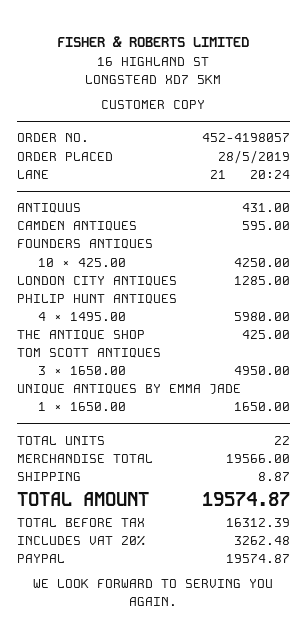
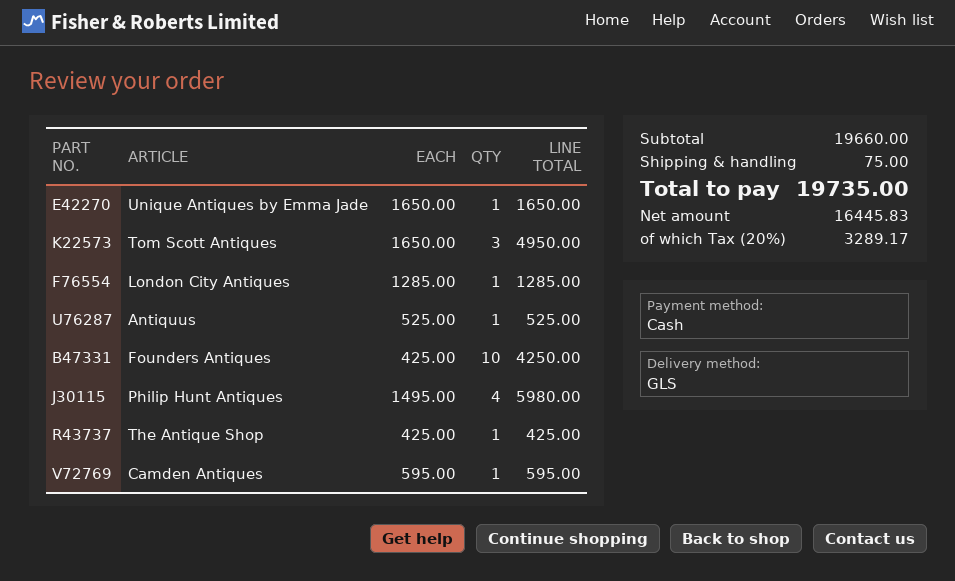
payment method: PayPal -> cash
ANTIQUUS: 1 x 431.00 = 431.00 -> 1 x 525.00 = 525.00
subtotal: 19566.00 -> 19660.00
shipping: 8.87 -> 75.00
net: 16312.39 -> 16445.83
tax: 20% = 3262.48 -> 20% = 3289.17
total: 19574.87 -> 19735.00

